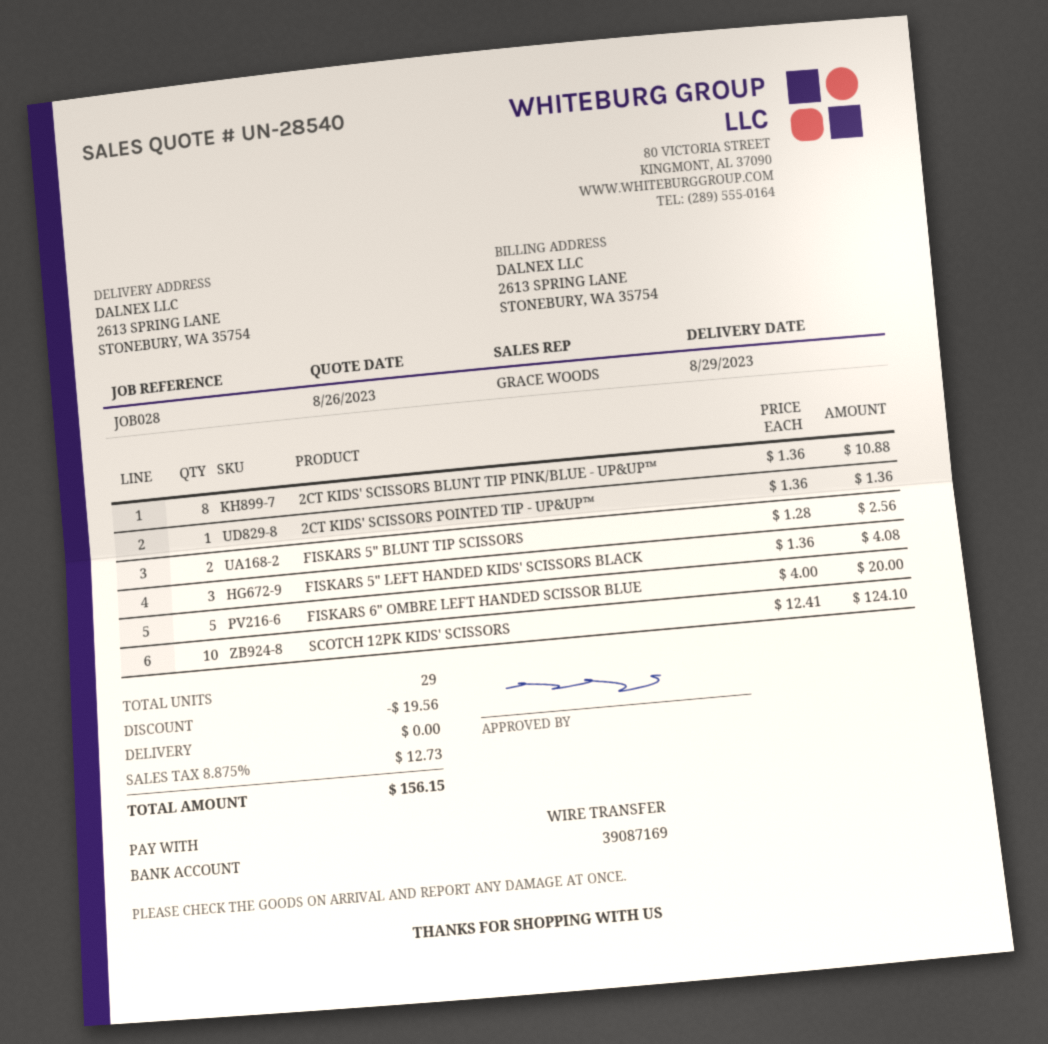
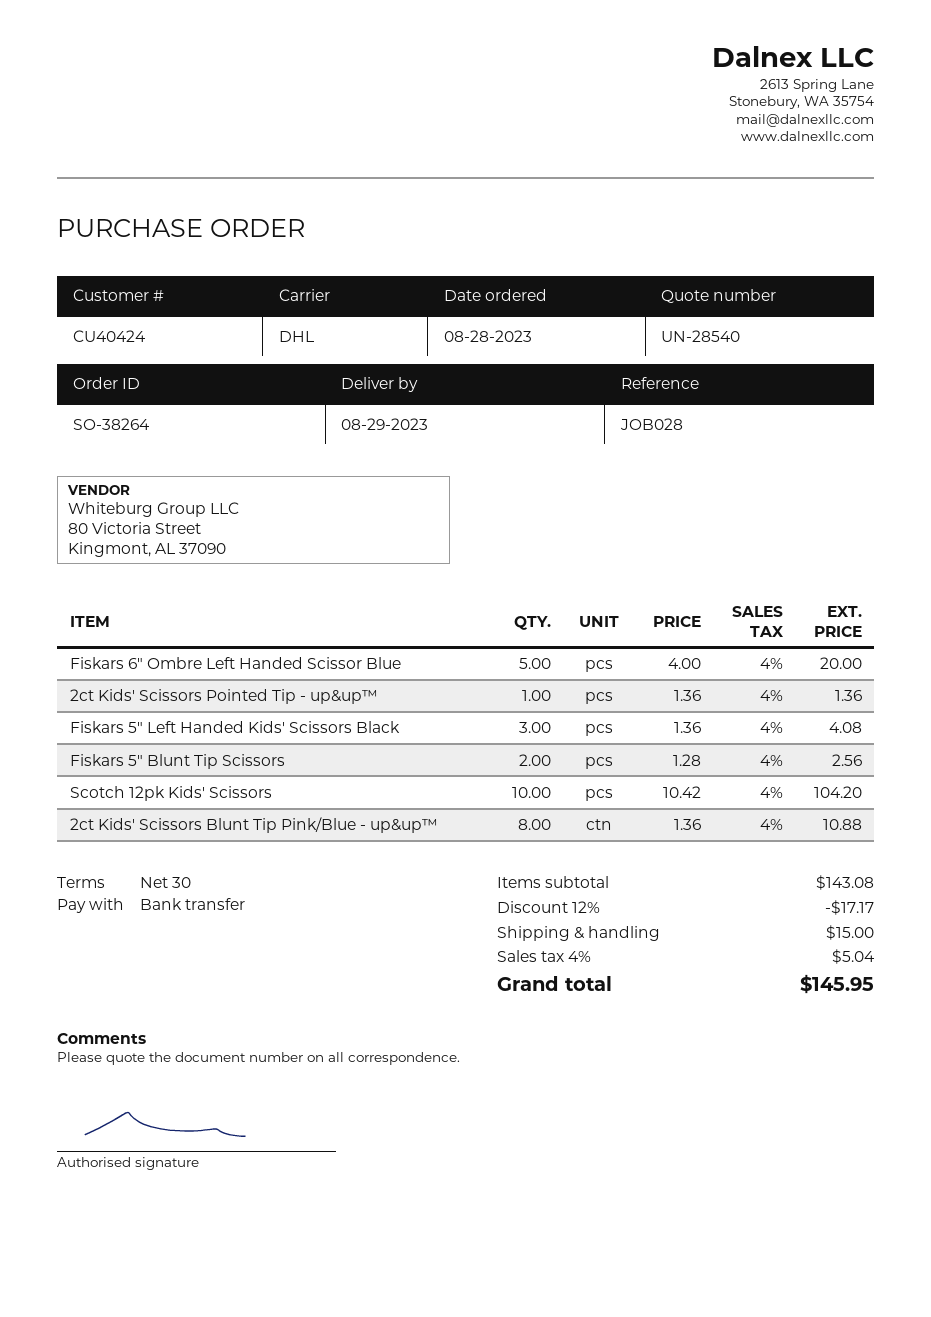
SCOTCH 12PK KIDS' SCISSORS: 10 x 12.41 = 124.10 -> 10 x 10.42 = 104.20
discount: 19.56 -> 17.17
shipping: 0.00 -> 15.00
tax: 8.875% = 12.73 -> 4% = 5.04
total: 156.15 -> 145.95

